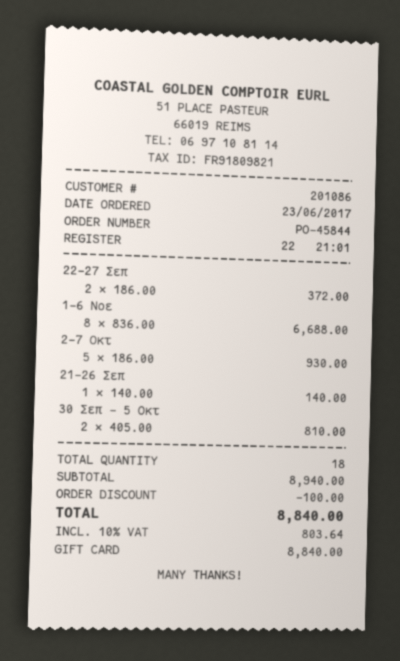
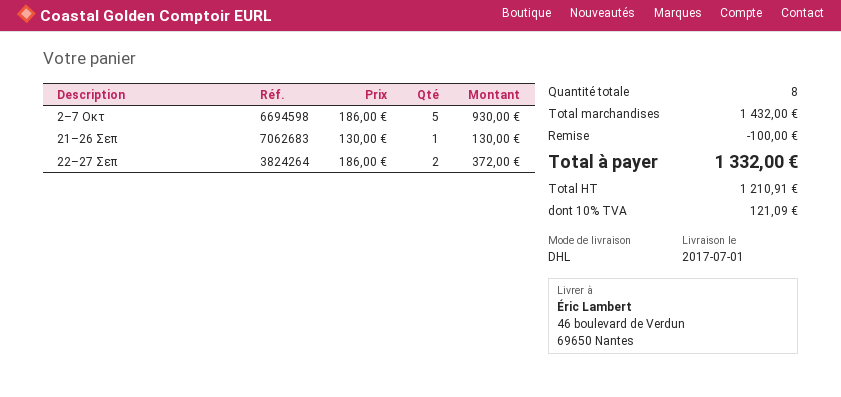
1–6 Νοε: 8 x 836.00 = 6688.00 -> none
21–26 Σεπ: 1 x 140.00 = 140.00 -> 1 x 130.00 = 130.00
30 Σεπ – 5 Οκτ: 2 x 405.00 = 810.00 -> none
total quantity: 18 -> 8
subtotal: 8940.00 -> 1432.00
tax: 10% = 803.64 -> 10% = 121.09
total: 8840.00 -> 1332.00

